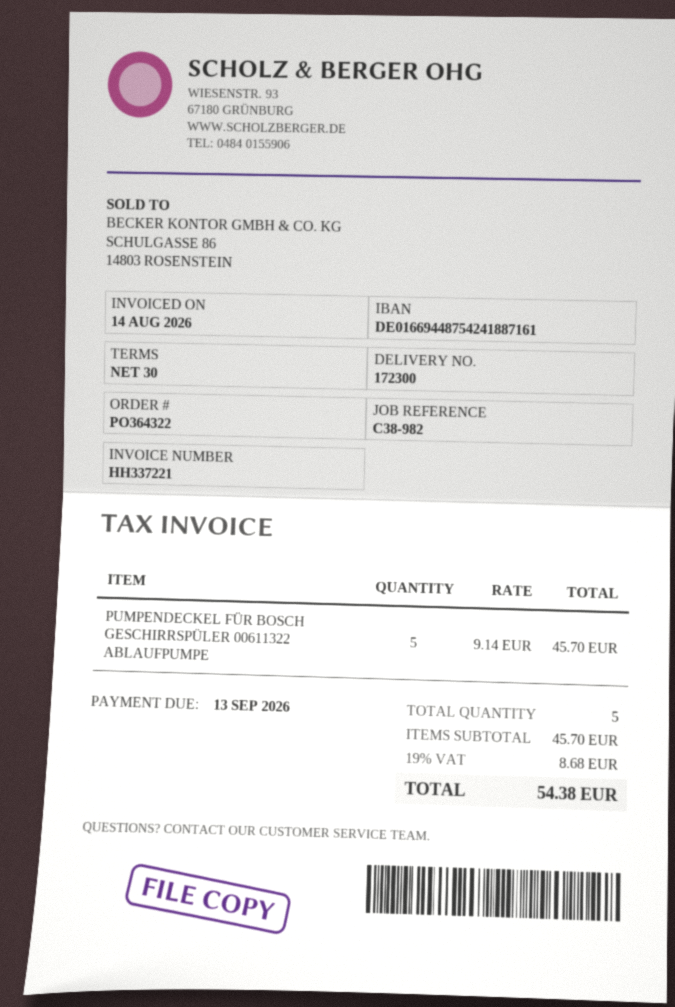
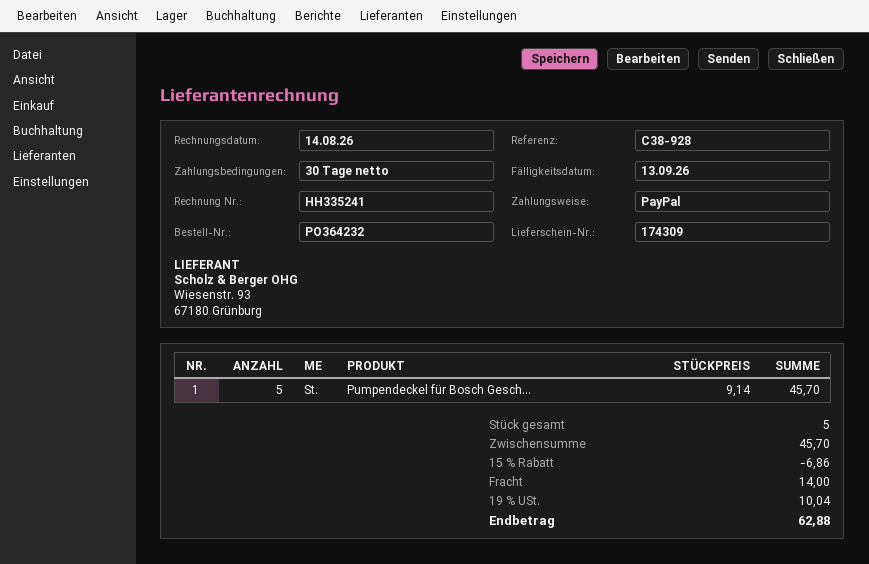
order number: PO364322 -> PO364232
delivery note number: 172300 -> 174309
invoice number: HH337221 -> HH335241
reference: C38-982 -> C38-928
discount: none -> 15% = 6.86
shipping: none -> 14.00
tax: 19% = 8.68 -> 19% = 10.04
total: 54.38 -> 62.88

